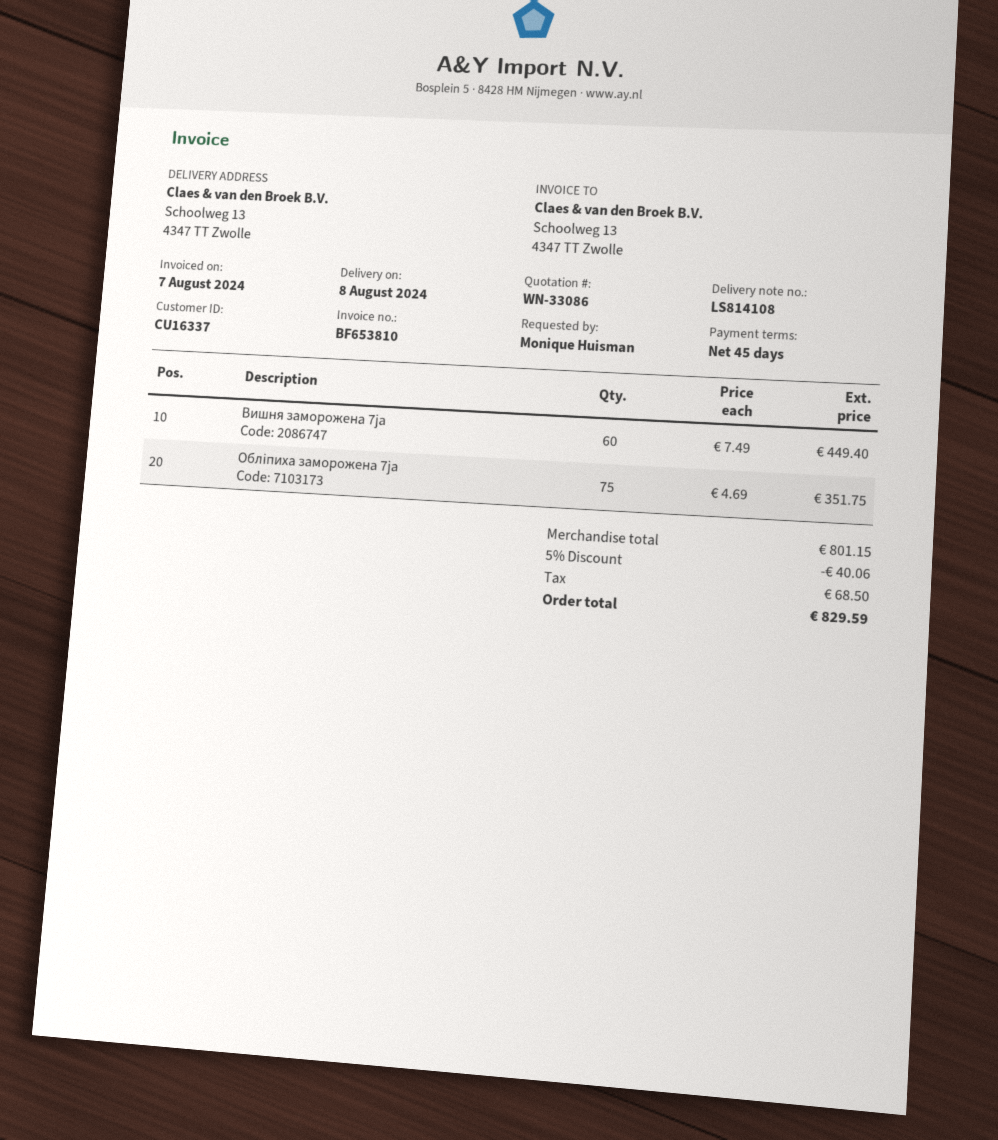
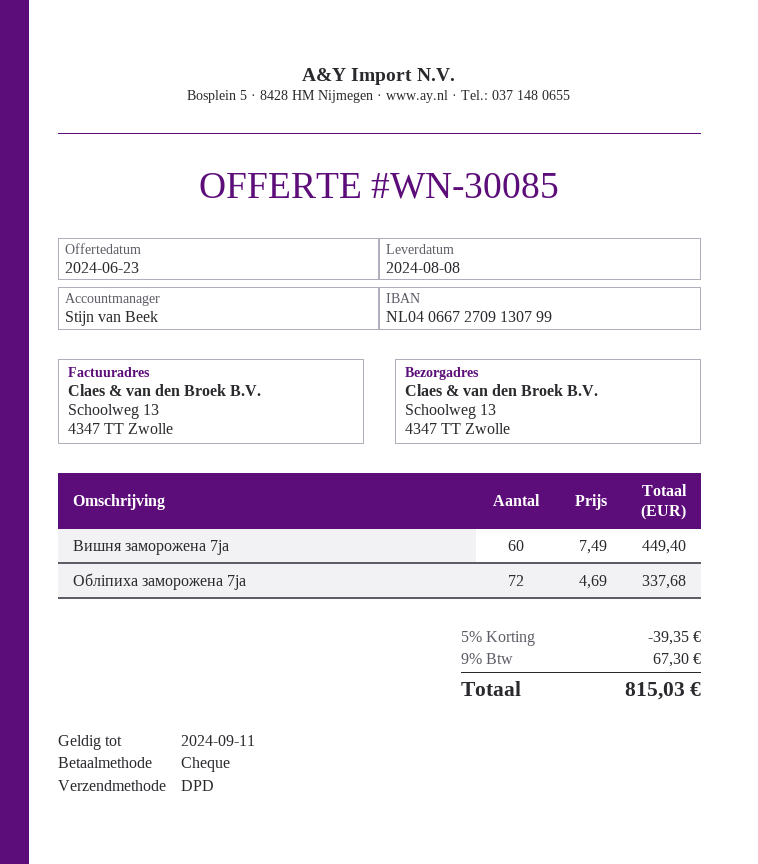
quote number: WN-33086 -> WN-30085
Обліпиха заморожена 7ja: 75 x 4.69 = 351.75 -> 72 x 4.69 = 337.68
discount: 5% = 40.06 -> 5% = 39.35
tax: 68.50 -> 67.30
total: 829.59 -> 815.03

